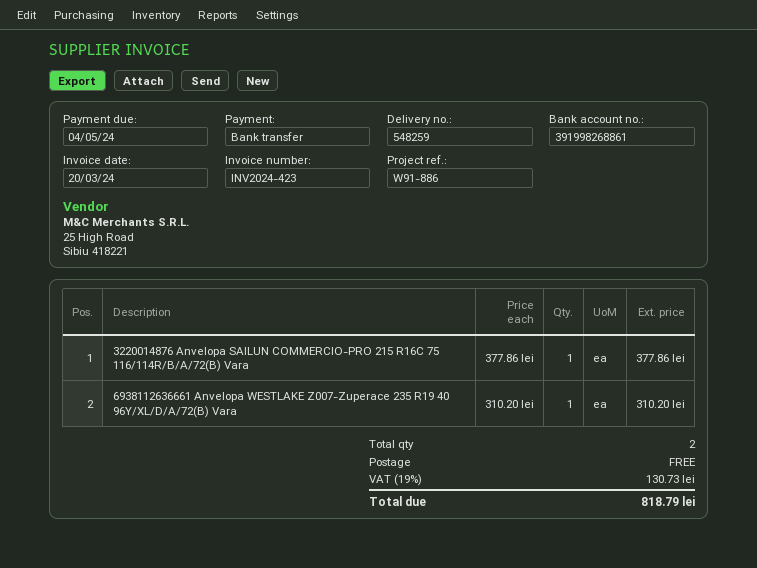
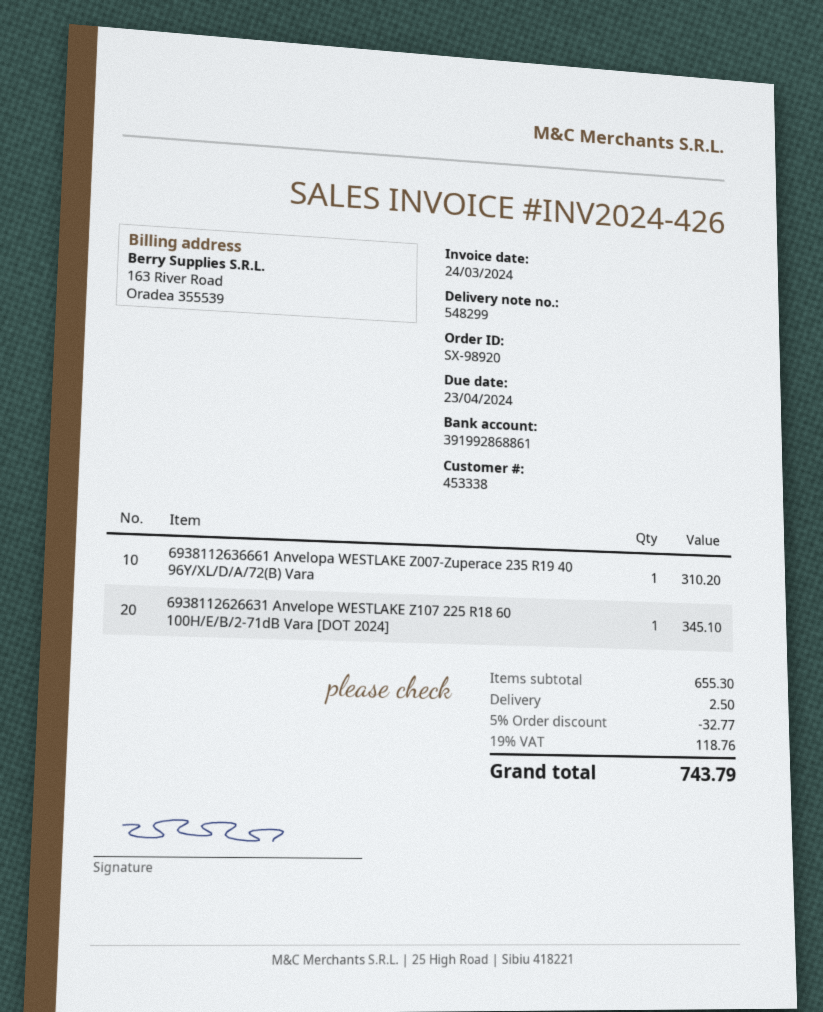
delivery note number: 548259 -> 548299
invoice number: INV2024-423 -> INV2024-426
invoice date: 2024-03-20 -> 2024-03-24
due date: 2024-05-04 -> 2024-04-23
bank account: 391998268861 -> 391992868861
3220014876 Anvelopa SAILUN COMMERCIO-PRO 215 R16C 75 116/114R/B/A/72(B) Vara: 1 for 377.86 -> none
6938112626631 Anvelope WESTLAKE Z107 225 R18 60 100H/E/B/2-71dB Vara [DOT 2024]: none -> 1 for 345.10
discount: none -> 5% = 32.77
shipping: 0.00 -> 2.50
tax: 19% = 130.73 -> 19% = 118.76
total: 818.79 -> 743.79

